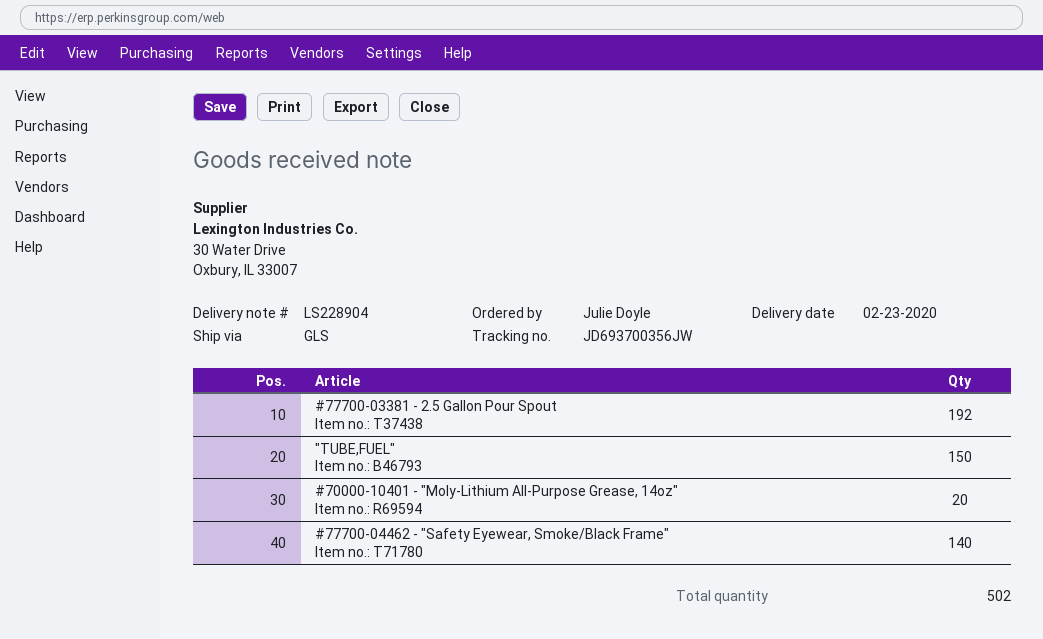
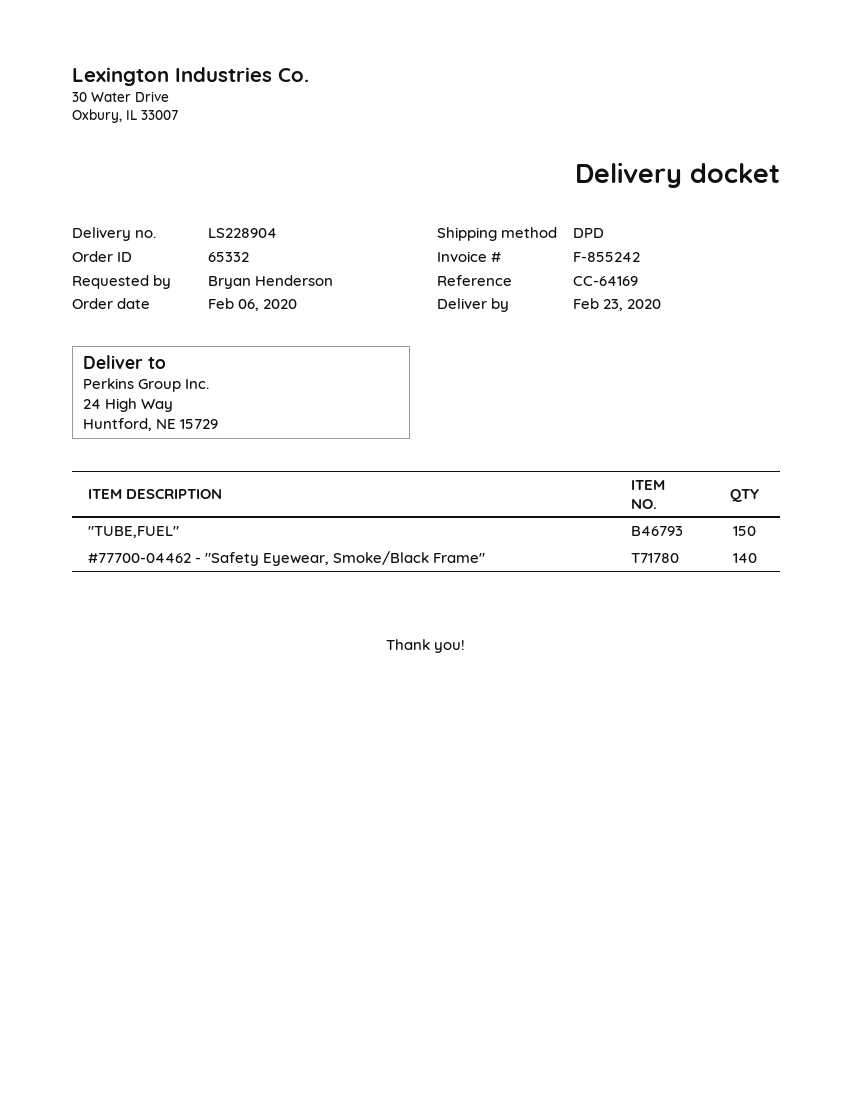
ordered by: Julie Doyle -> Bryan Henderson
shipping method: GLS -> DPD
#77700-03381 - 2.5 Gallon Pour Spout: 192 -> none
#70000-10401 - "Moly-Lithium All-Purpose Grease, 14oz": 20 -> none

